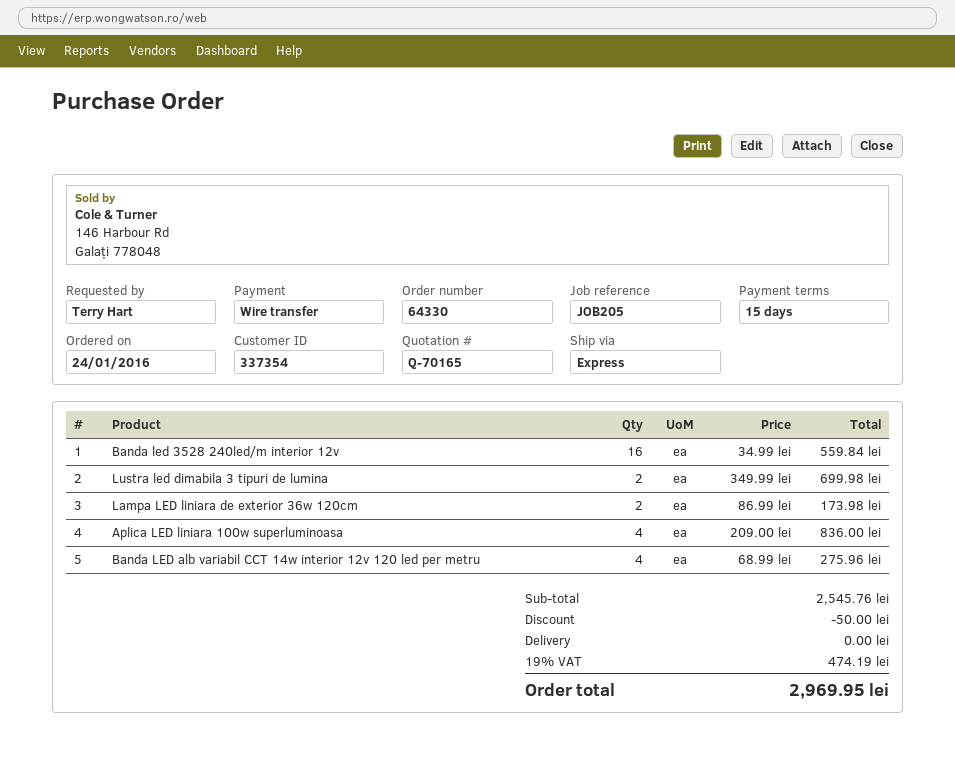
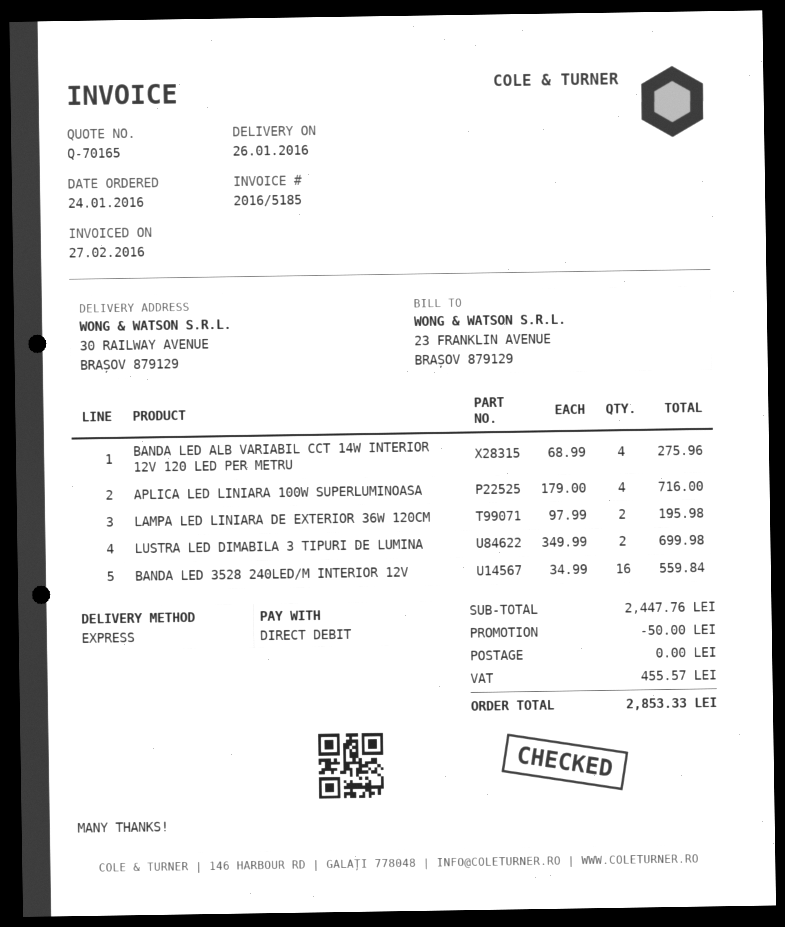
payment method: bank transfer -> direct debit
Lampa LED liniara de exterior 36w 120cm: 2 x 86.99 = 173.98 -> 2 x 97.99 = 195.98
Aplica LED liniara 100w superluminoasa: 4 x 209.00 = 836.00 -> 4 x 179.00 = 716.00
subtotal: 2545.76 -> 2447.76
tax: 474.19 -> 455.57
total: 2969.95 -> 2853.33

